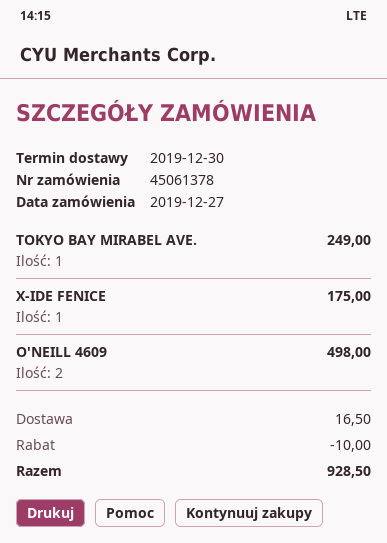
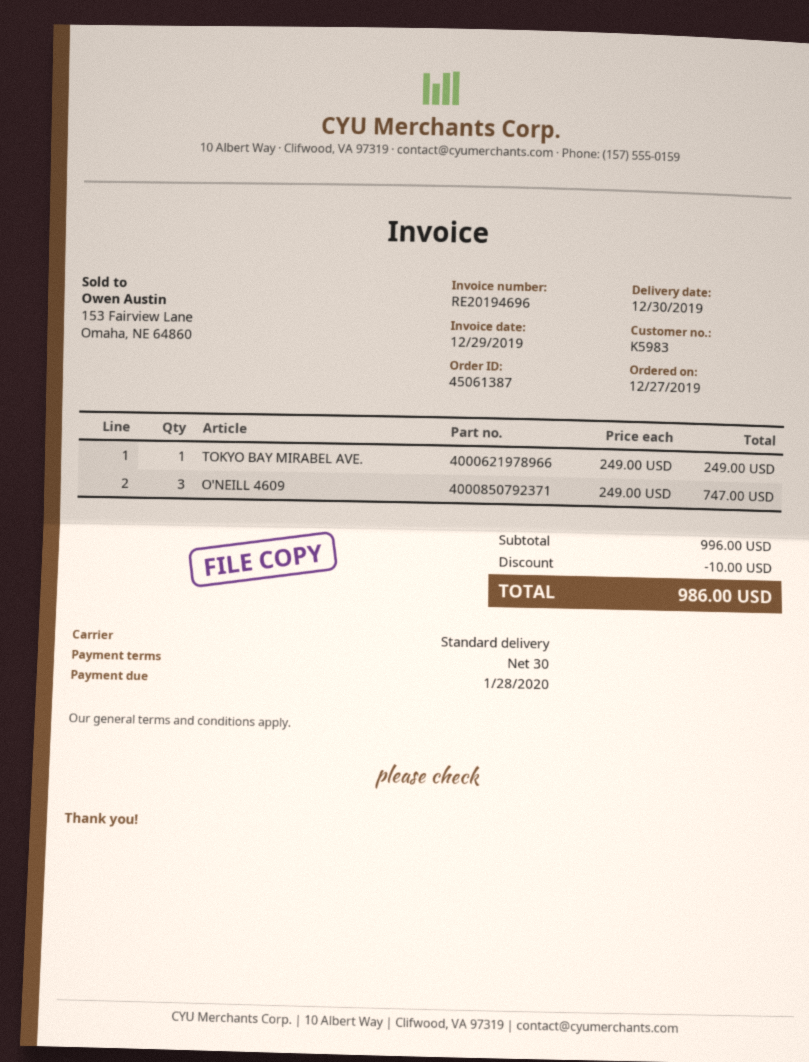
order number: 45061378 -> 45061387
X-IDE FENICE: 1 for 175.00 -> none
O'NEILL 4609: 2 for 498.00 -> 3 for 747.00
shipping: 16.50 -> none
total: 928.50 -> 986.00

